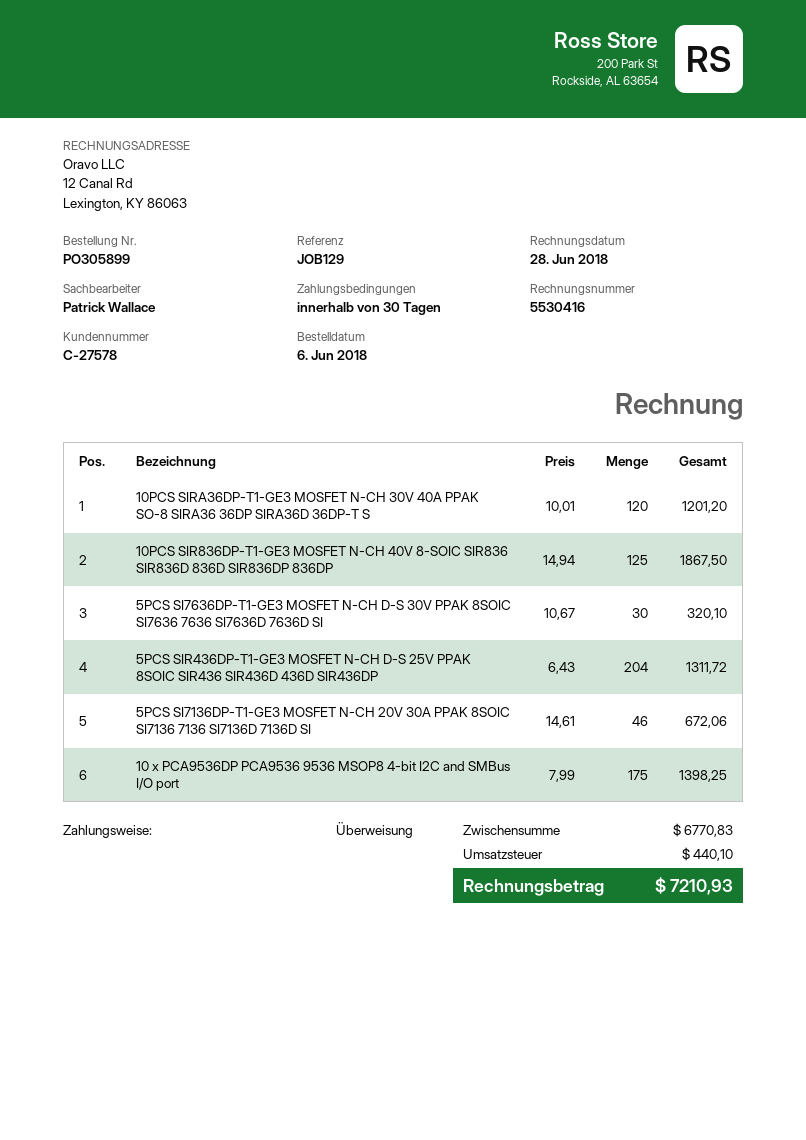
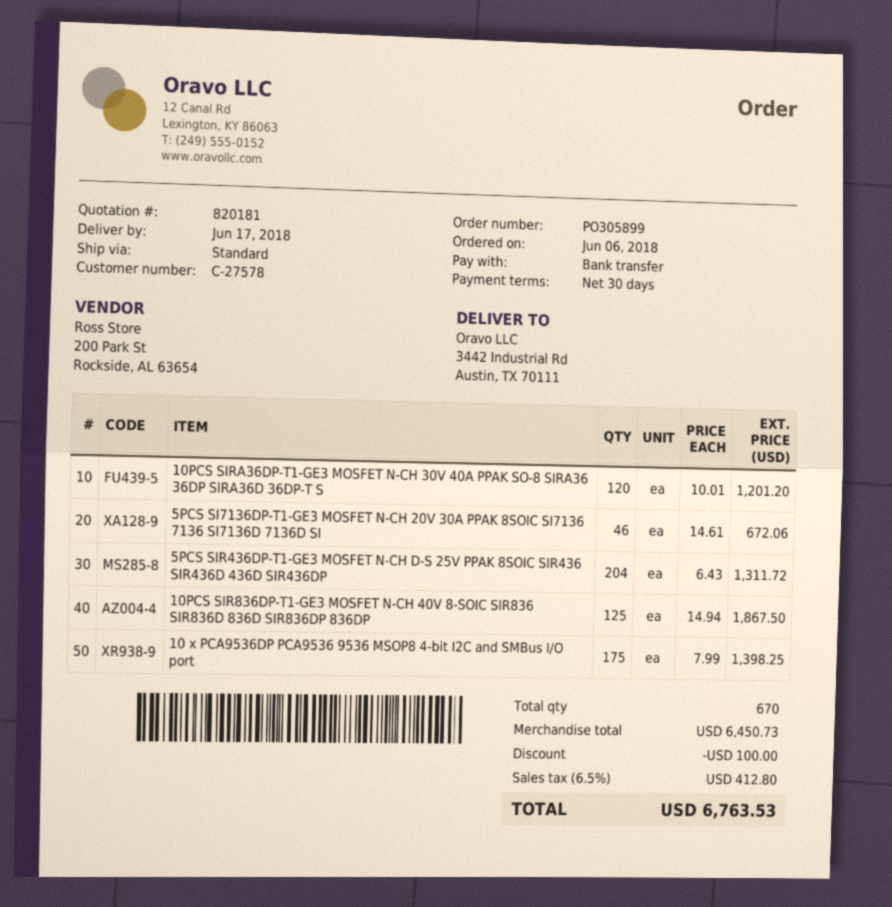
5PCS SI7636DP-T1-GE3 MOSFET N-CH D-S 30V PPAK 8SOIC SI7636 7636 SI7636D 7636D SI: 30 x 10.67 = 320.10 -> none
subtotal: 6770.83 -> 6450.73
discount: none -> 100.00
tax: 440.10 -> 412.80
total: 7210.93 -> 6763.53

